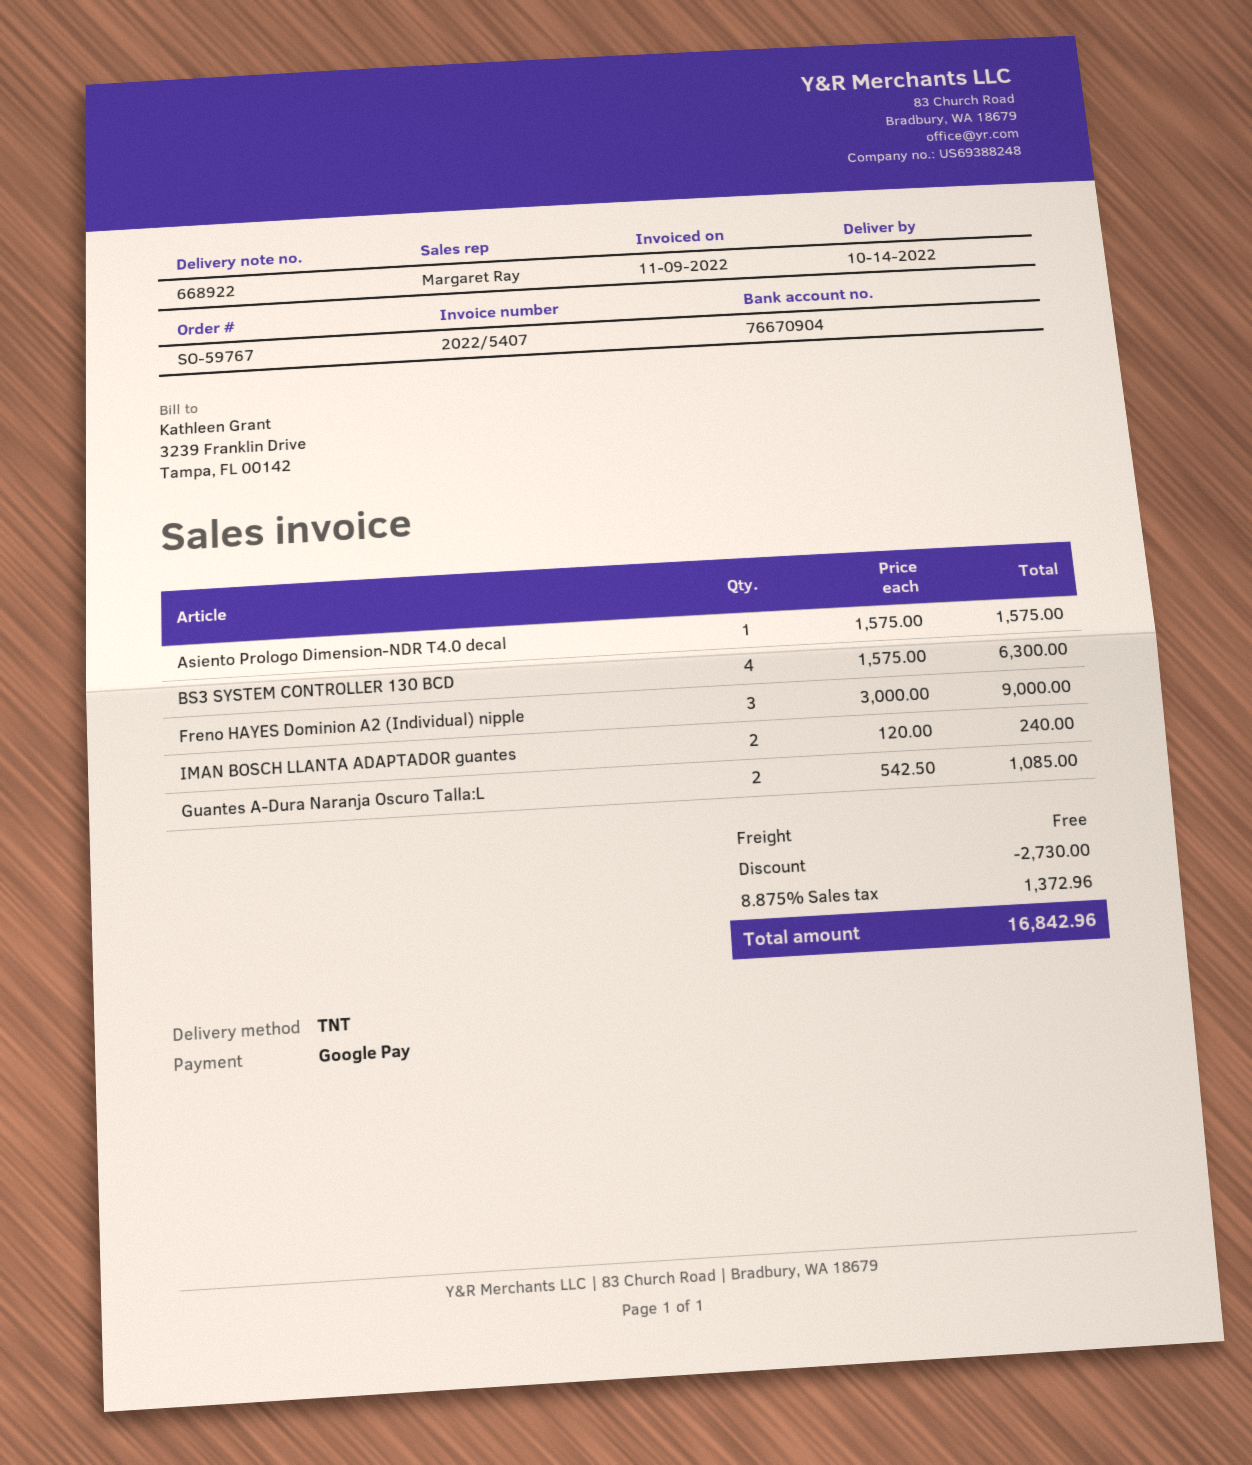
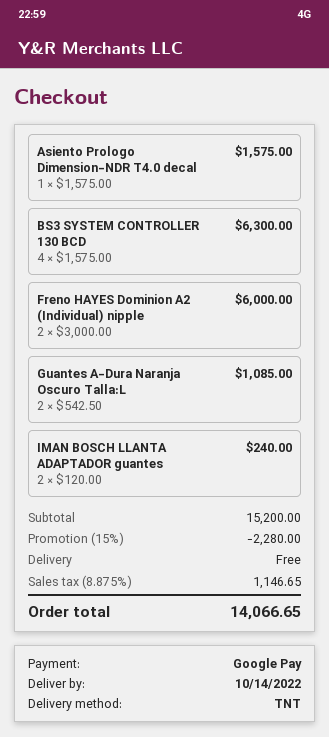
Freno HAYES Dominion A2 (Individual) nipple: 3 x 3000.00 = 9000.00 -> 2 x 3000.00 = 6000.00
discount: 2730.00 -> 2280.00
tax: 8.875% = 1372.96 -> 8.875% = 1146.65
total: 16842.96 -> 14066.65

